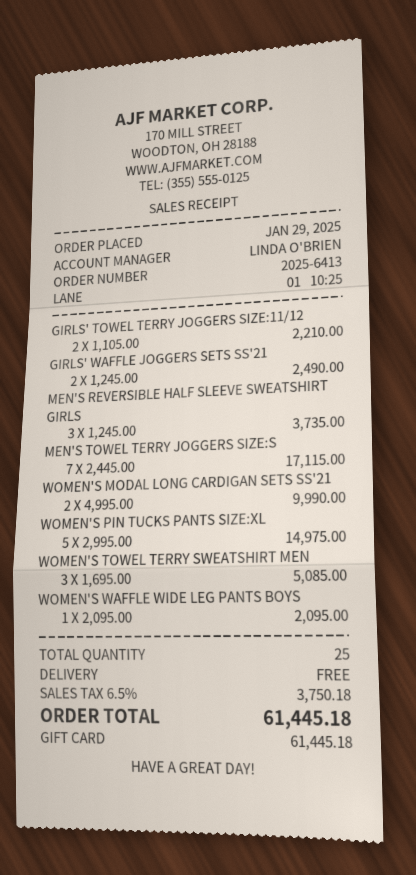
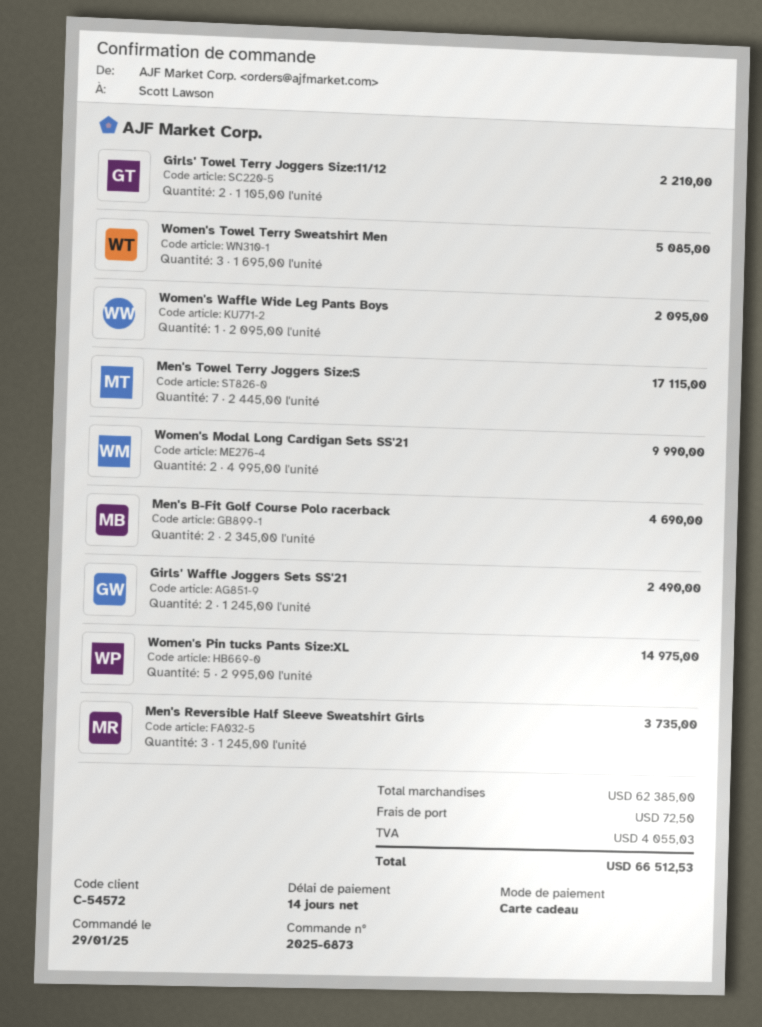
order number: 2025-6413 -> 2025-6873
Men's B-Fit Golf Course Polo racerback: none -> 2 x 2345.00 = 4690.00
shipping: 0.00 -> 72.50
tax: 3750.18 -> 4055.03
total: 61445.18 -> 66512.53

